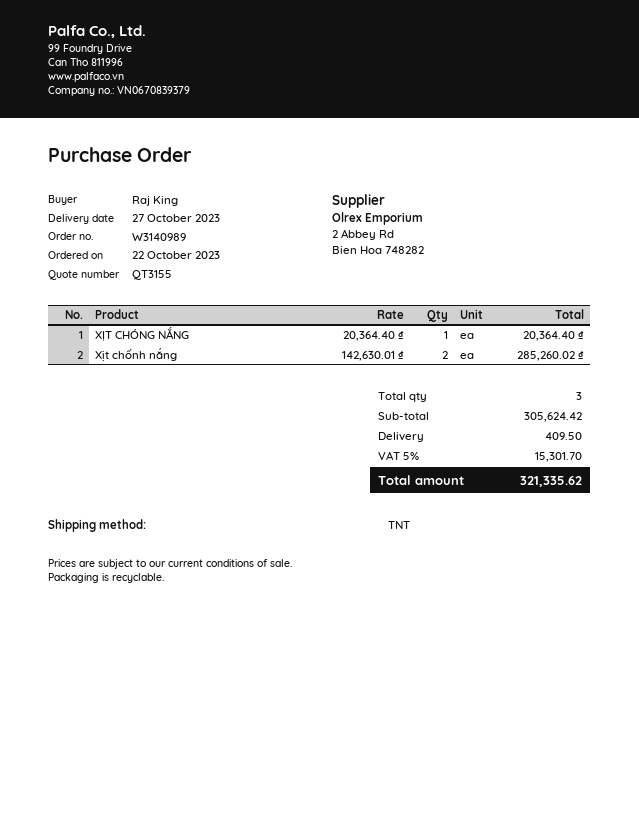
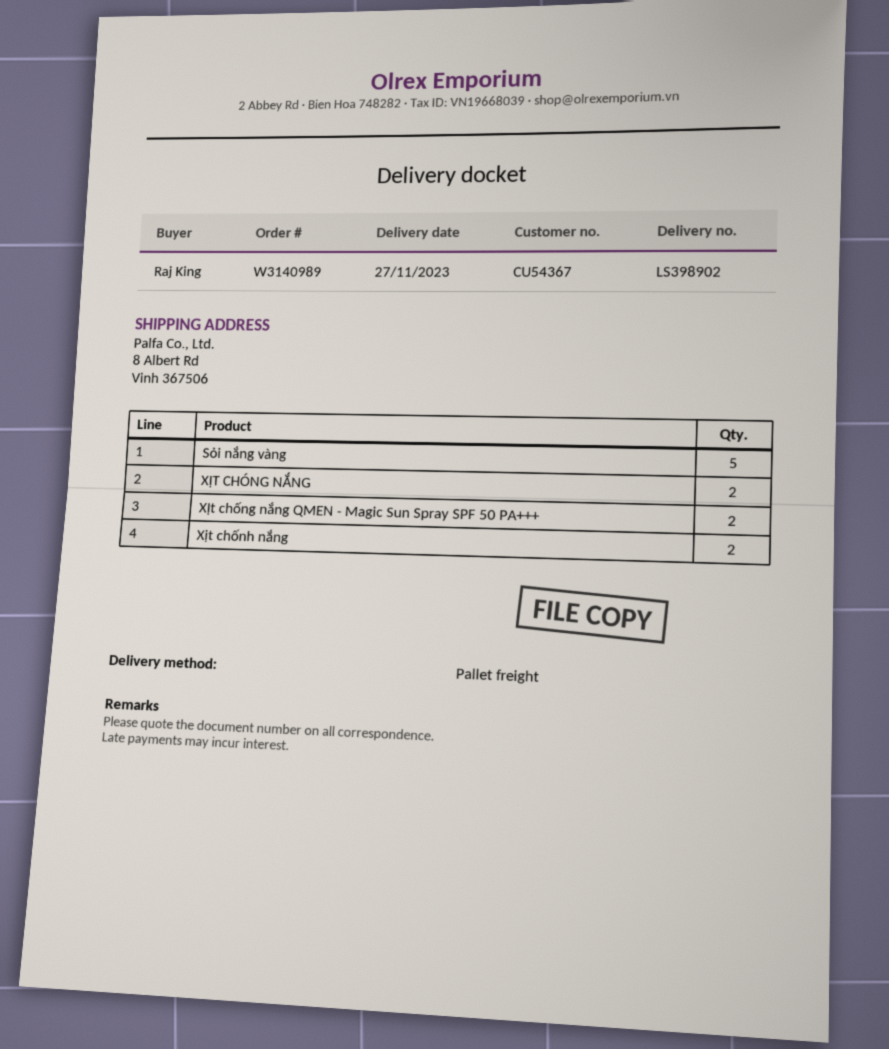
delivery date: 2023-10-27 -> 2023-11-27
shipping method: TNT -> pallet freight
XỊT CHÓNG NẮNG: 1 -> 2
Sỏi nắng vàng: none -> 5
XỊt chống nắng QMEN - Magic Sun Spray SPF 50 PA+++: none -> 2

